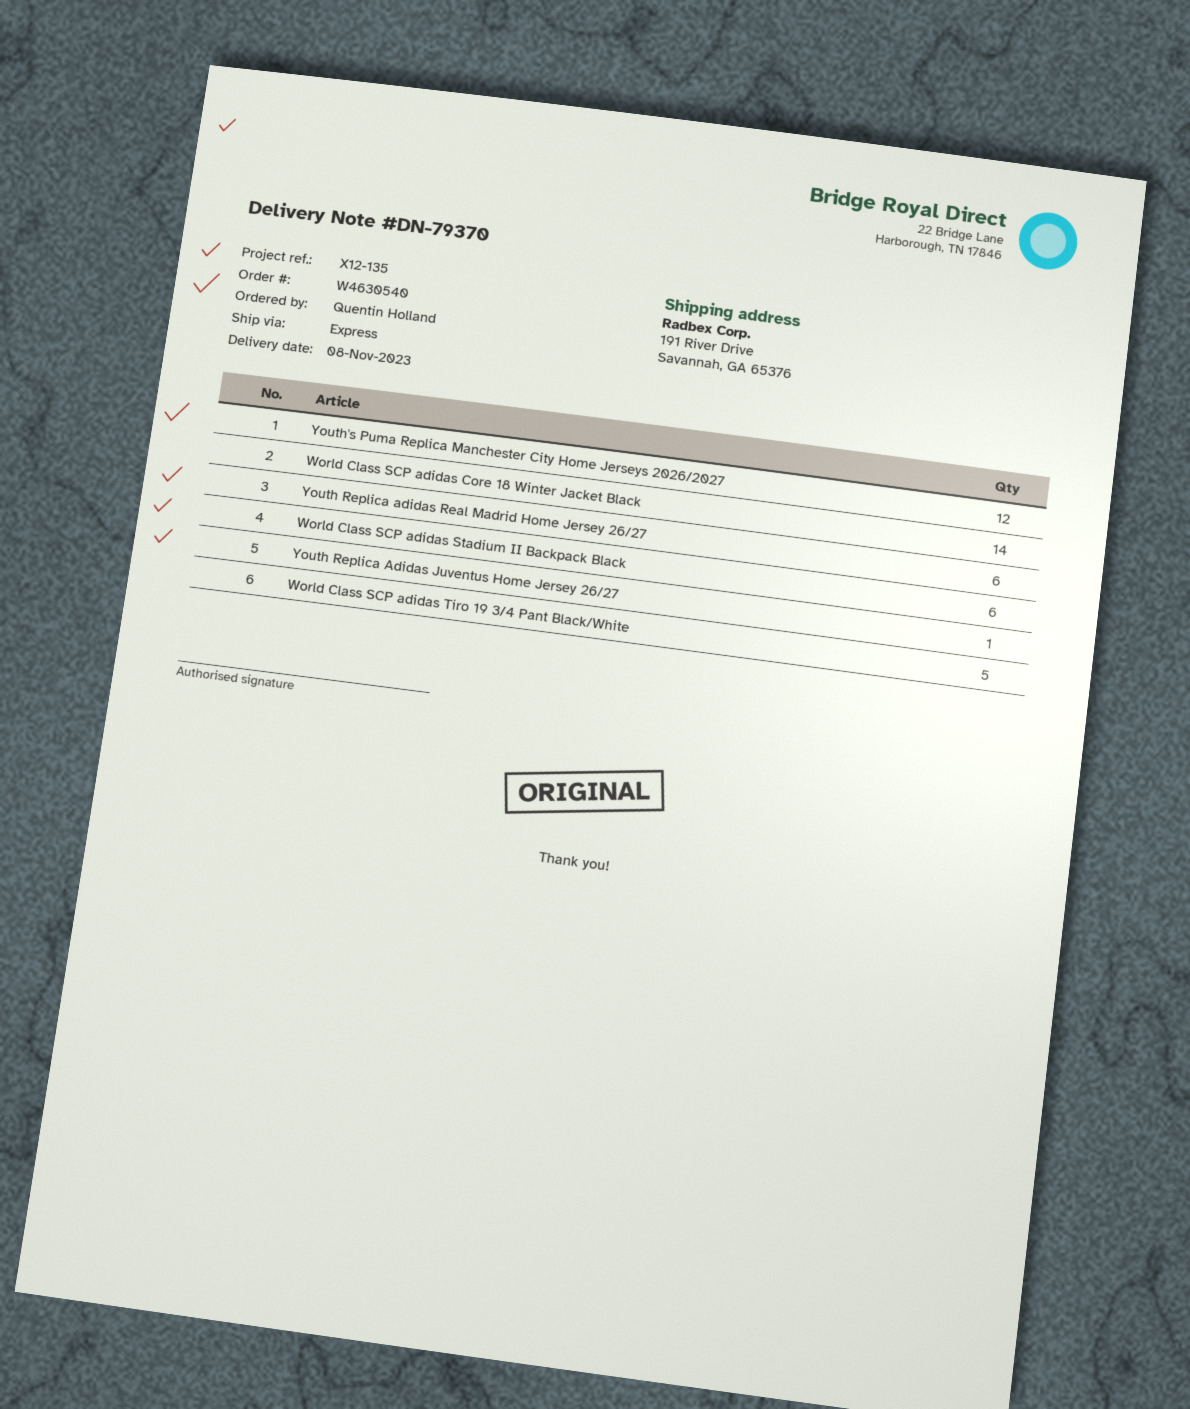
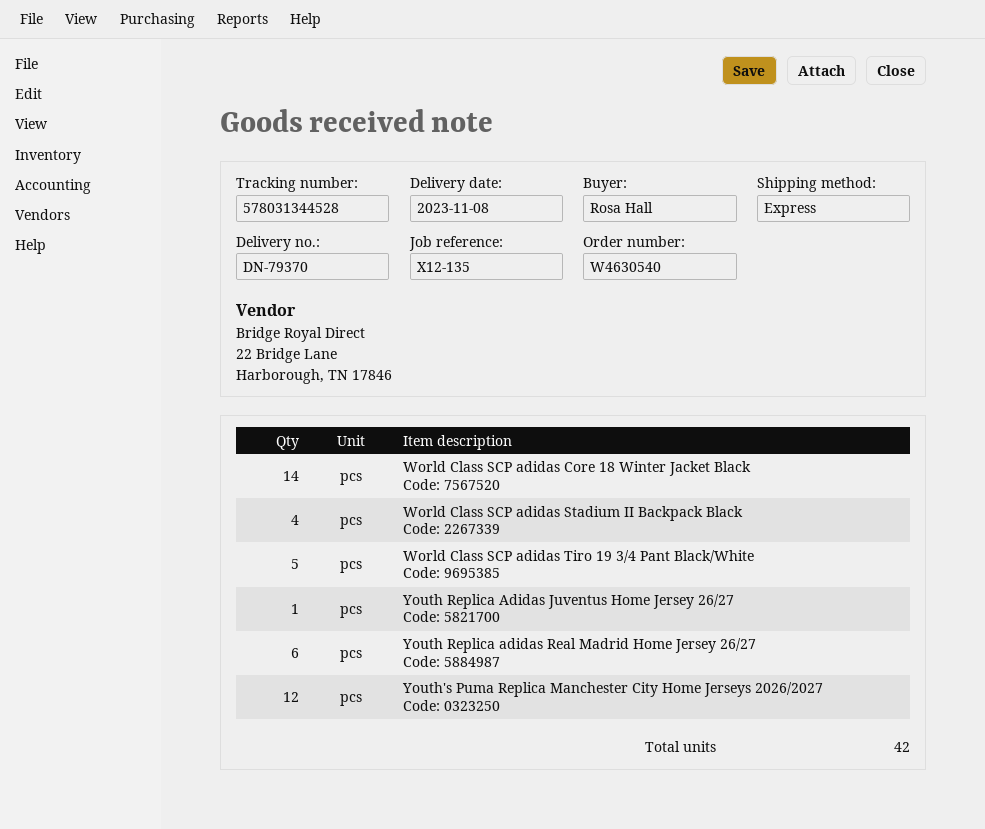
ordered by: Quentin Holland -> Rosa Hall
World Class SCP adidas Stadium II Backpack Black: 6 -> 4

